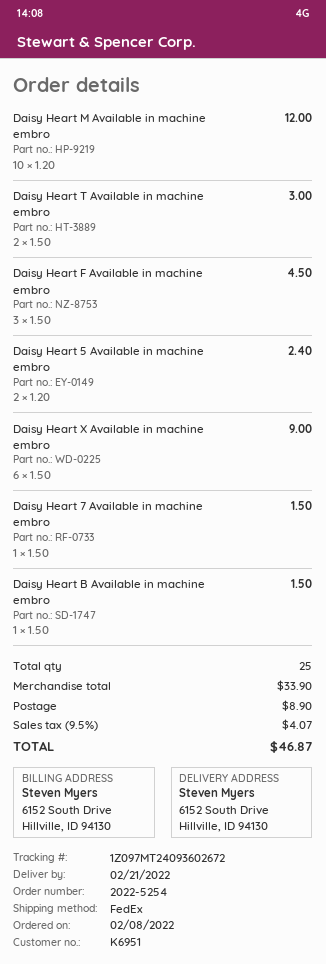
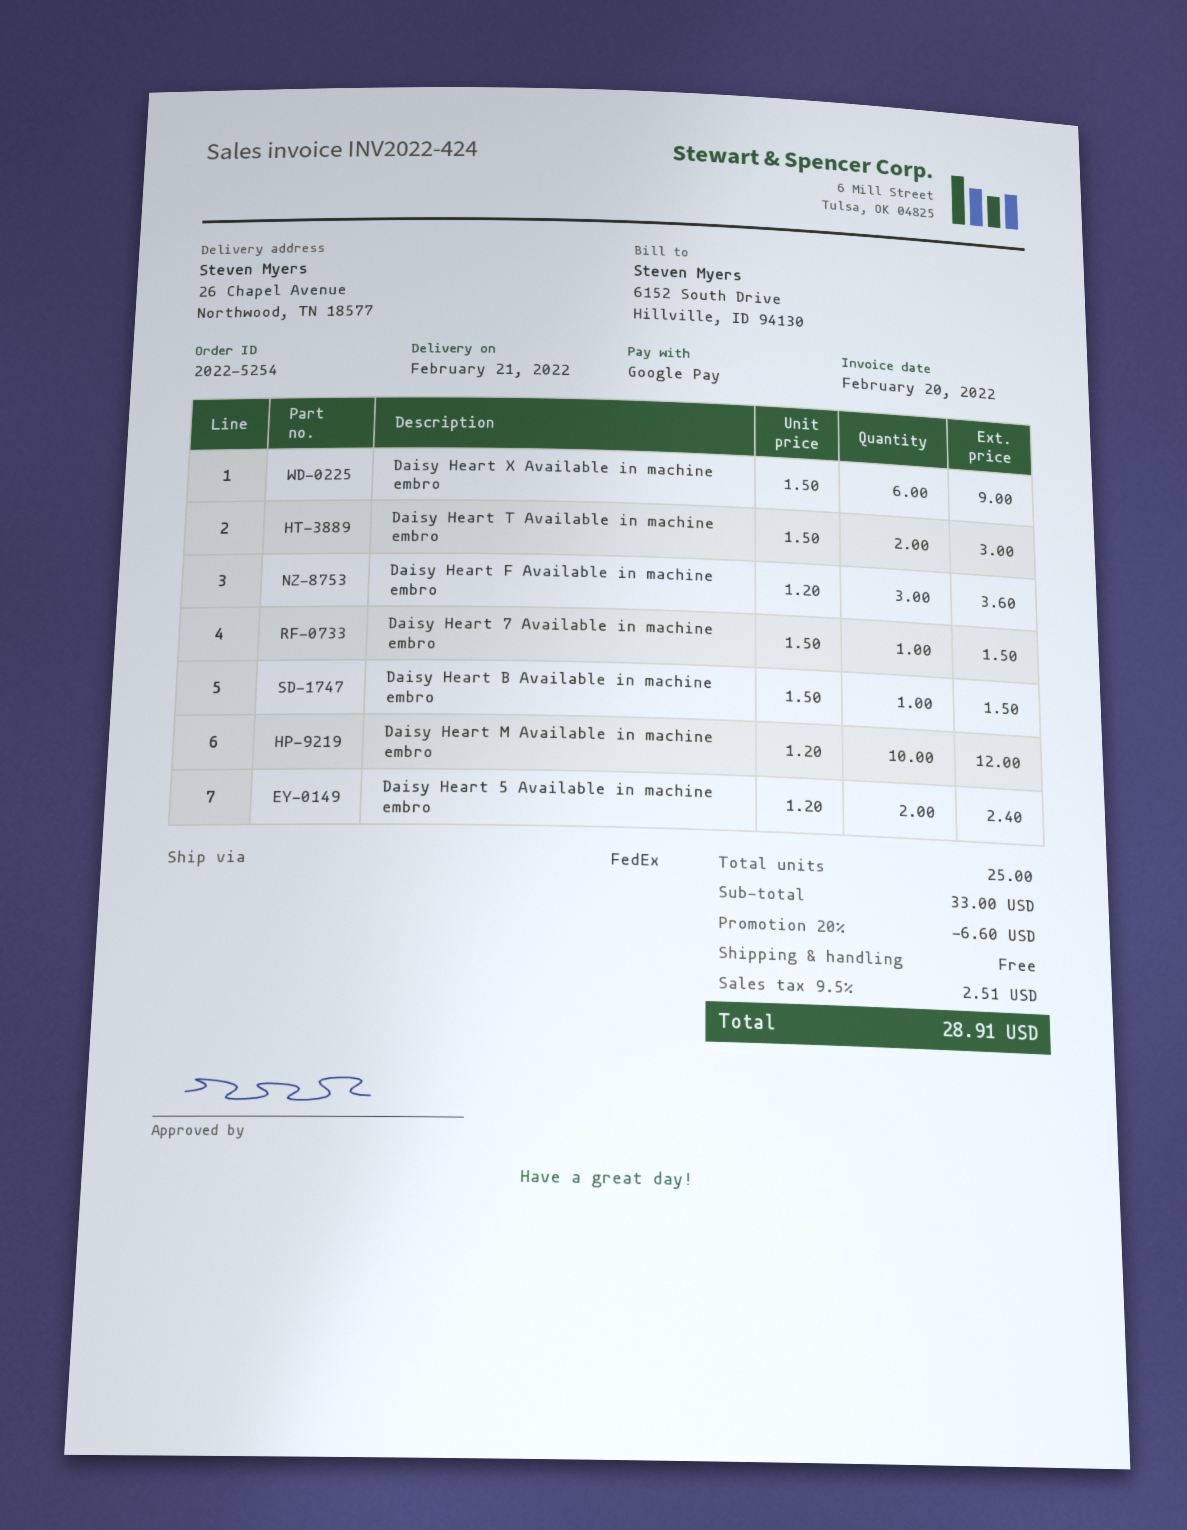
ship to: 6152 South Drive, Hillville, ID 94130 -> 26 Chapel Avenue, Northwood, TN 18577
Daisy Heart F Available in machine embro: 3 x 1.50 = 4.50 -> 3 x 1.20 = 3.60
subtotal: 33.90 -> 33.00
discount: none -> 20% = 6.60
shipping: 8.90 -> 0.00
tax: 9.5% = 4.07 -> 9.5% = 2.51
total: 46.87 -> 28.91

